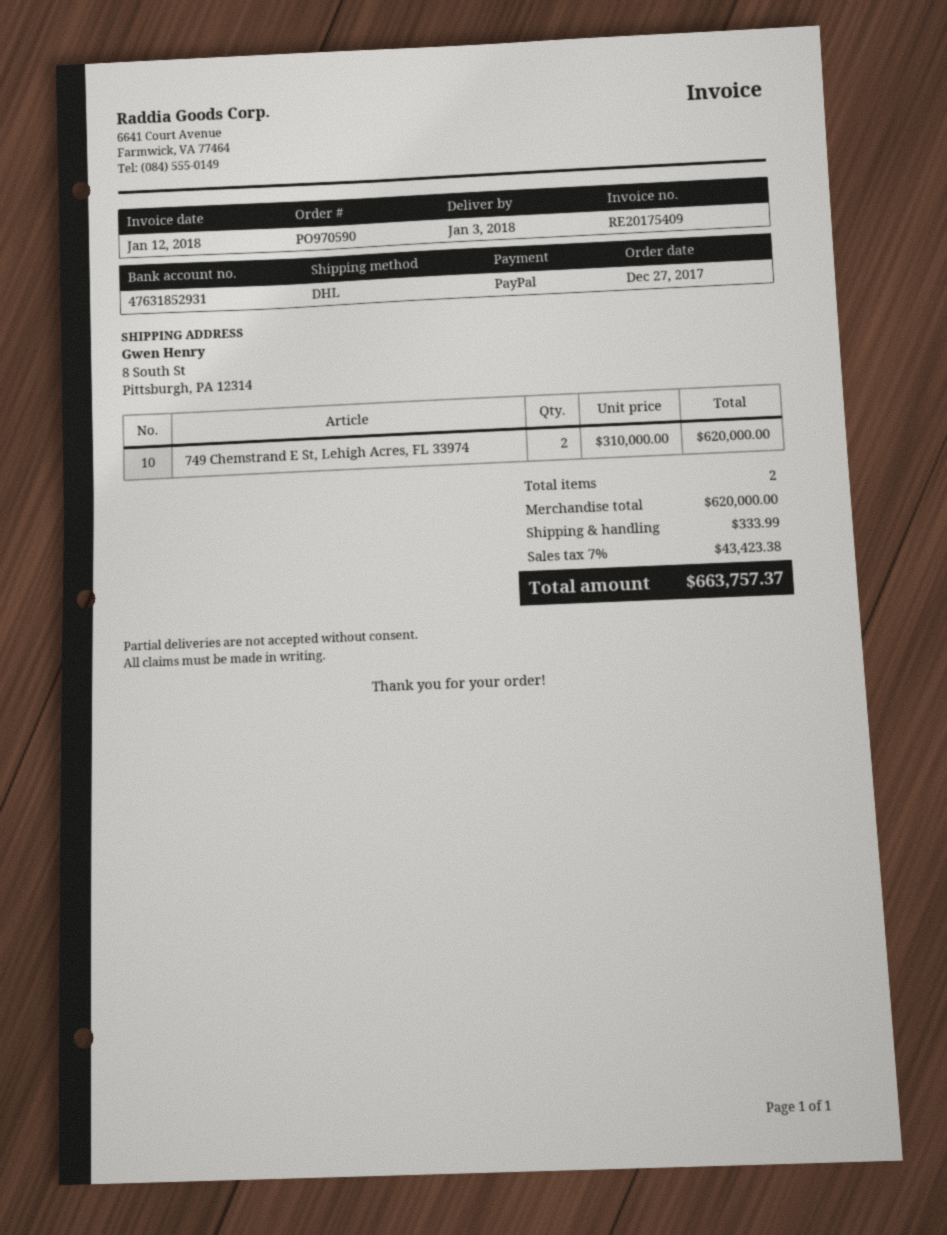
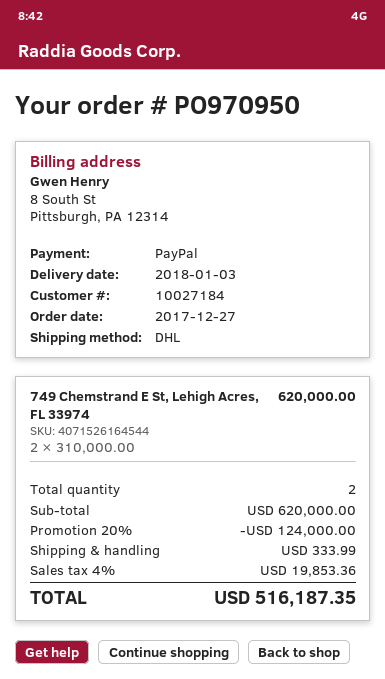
order number: PO970590 -> PO970950
discount: none -> 20% = 124000.00
tax: 7% = 43423.38 -> 4% = 19853.36
total: 663757.37 -> 516187.35

